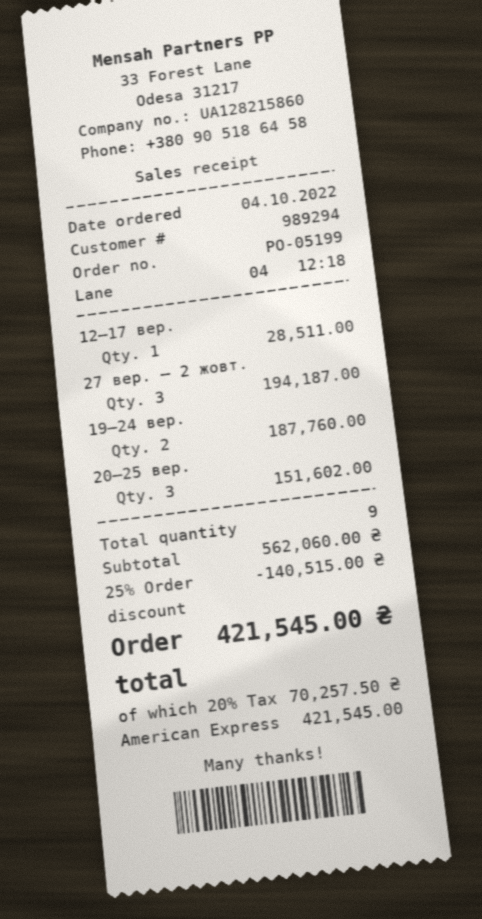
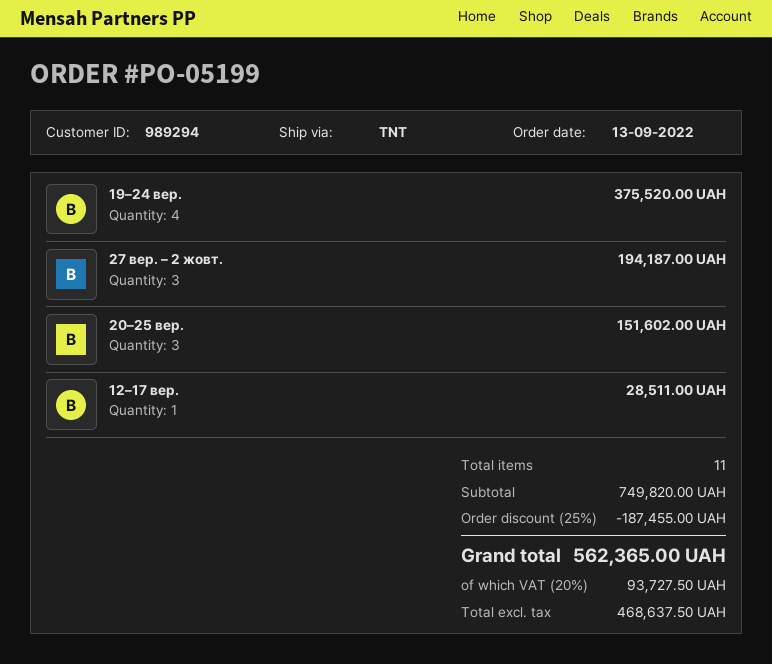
order date: 2022-10-04 -> 2022-09-13
19–24 вер.: 2 for 187760.00 -> 4 for 375520.00
total quantity: 9 -> 11
subtotal: 562060.00 -> 749820.00
discount: 25% = 140515.00 -> 25% = 187455.00
tax: 20% = 70257.50 -> 20% = 93727.50
total: 421545.00 -> 562365.00

